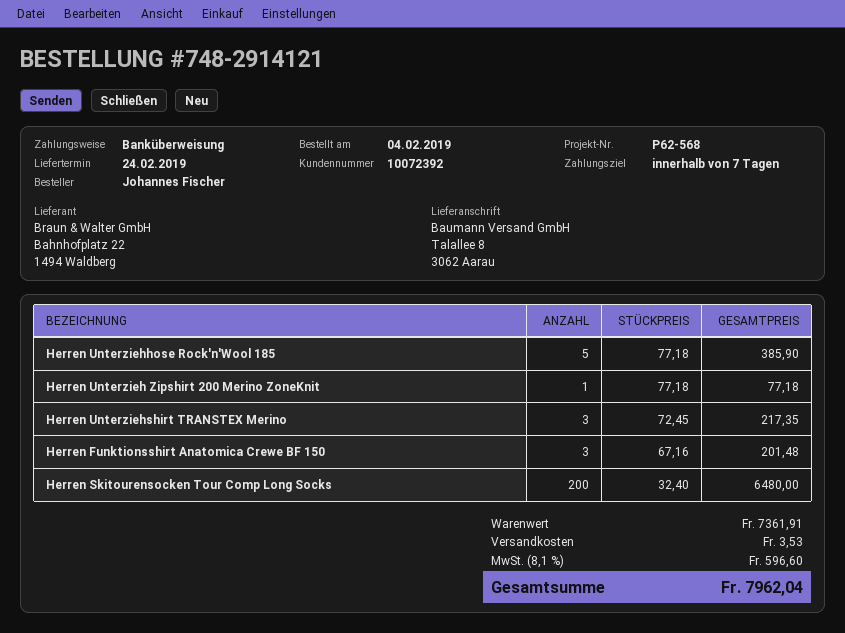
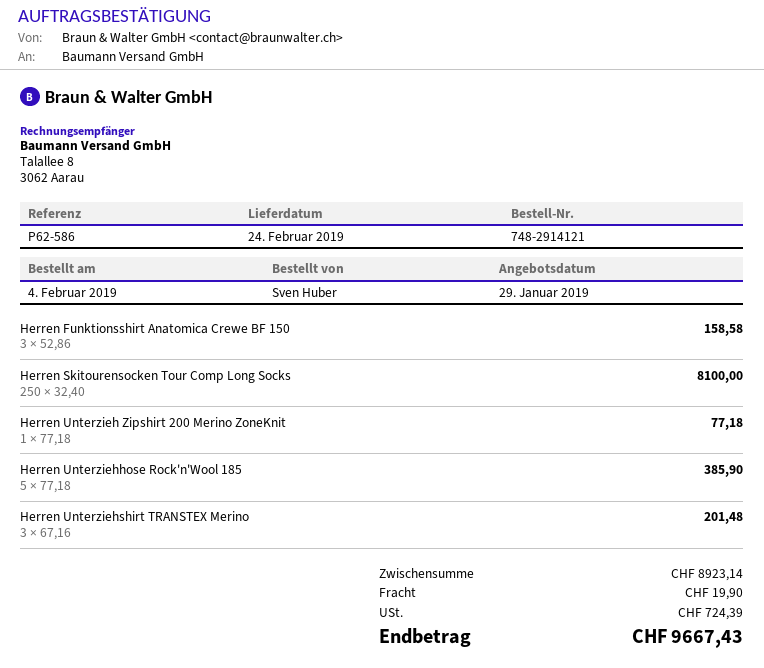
reference: P62-568 -> P62-586
ordered by: Johannes Fischer -> Sven Huber
Herren Unterziehshirt TRANSTEX Merino: 3 x 72.45 = 217.35 -> 3 x 67.16 = 201.48
Herren Funktionsshirt Anatomica Crewe BF 150: 3 x 67.16 = 201.48 -> 3 x 52.86 = 158.58
Herren Skitourensocken Tour Comp Long Socks: 200 x 32.40 = 6480.00 -> 250 x 32.40 = 8100.00
subtotal: 7361.91 -> 8923.14
shipping: 3.53 -> 19.90
tax: 596.60 -> 724.39
total: 7962.04 -> 9667.43

